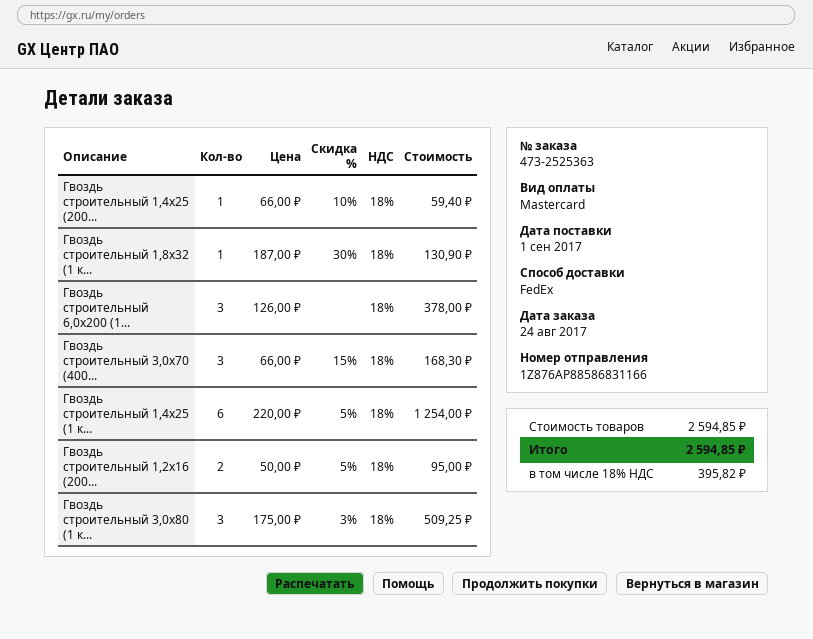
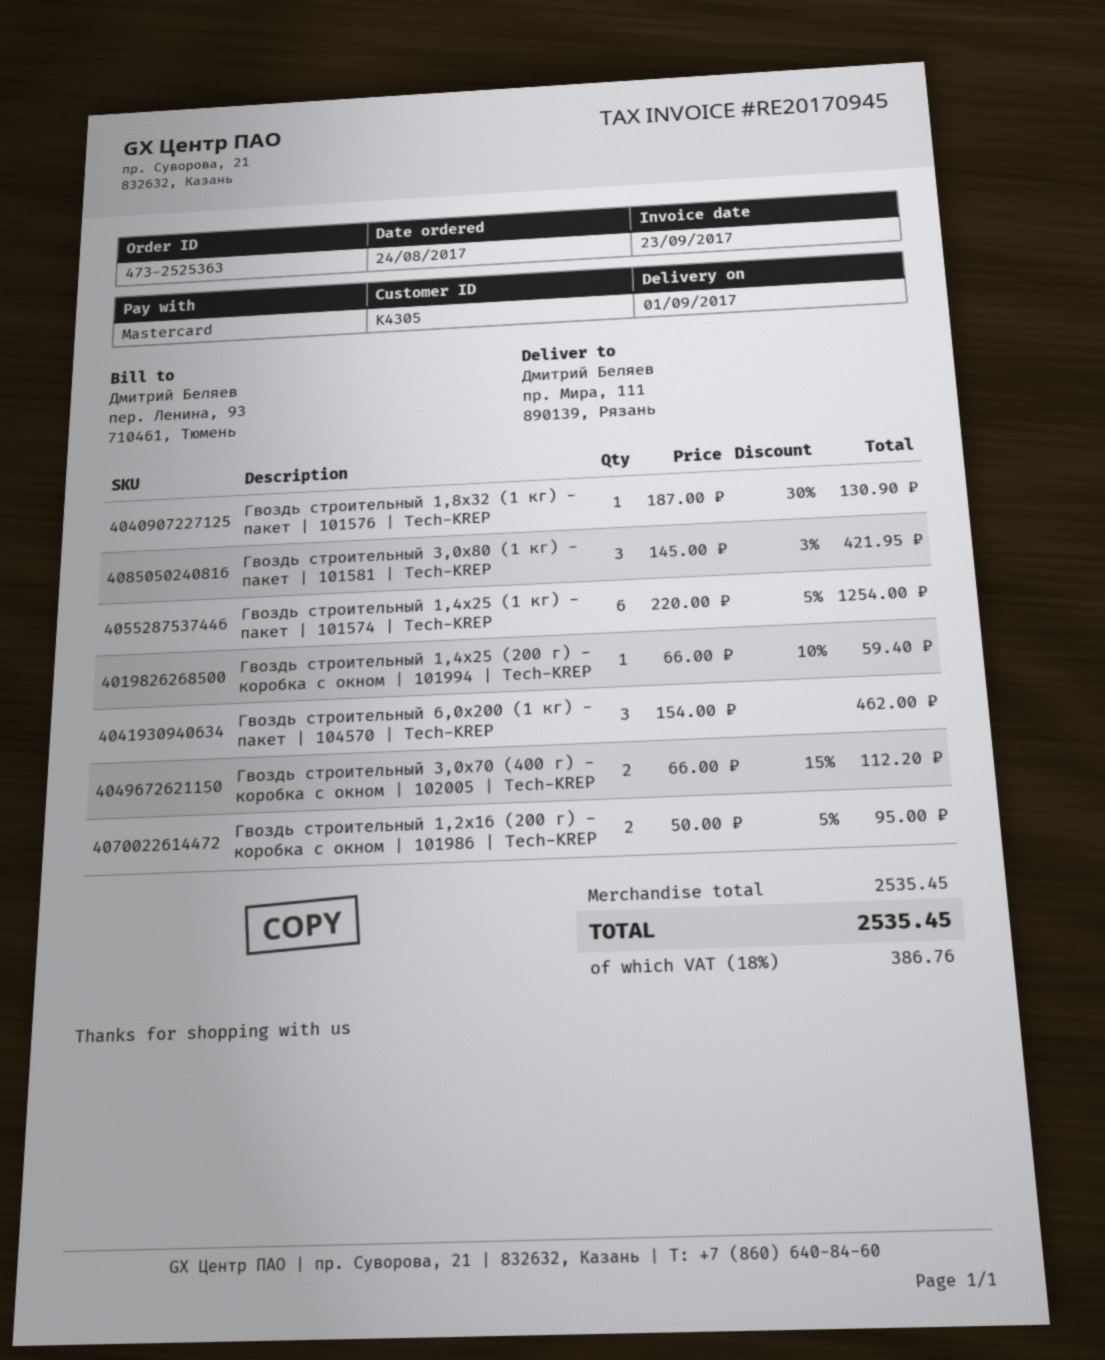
Гвоздь строительный 6,0х200 (1...: 3 x 126.00 = 378.00 -> 3 x 154.00 = 462.00
Гвоздь строительный 3,0х70 (400...: 3 x 66.00 - 15% = 168.30 -> 2 x 66.00 - 15% = 112.20
Гвоздь строительный 3,0х80 (1 к...: 3 x 175.00 - 3% = 509.25 -> 3 x 145.00 - 3% = 421.95
subtotal: 2594.85 -> 2535.45
tax: 18% = 395.82 -> 18% = 386.76
total: 2594.85 -> 2535.45

